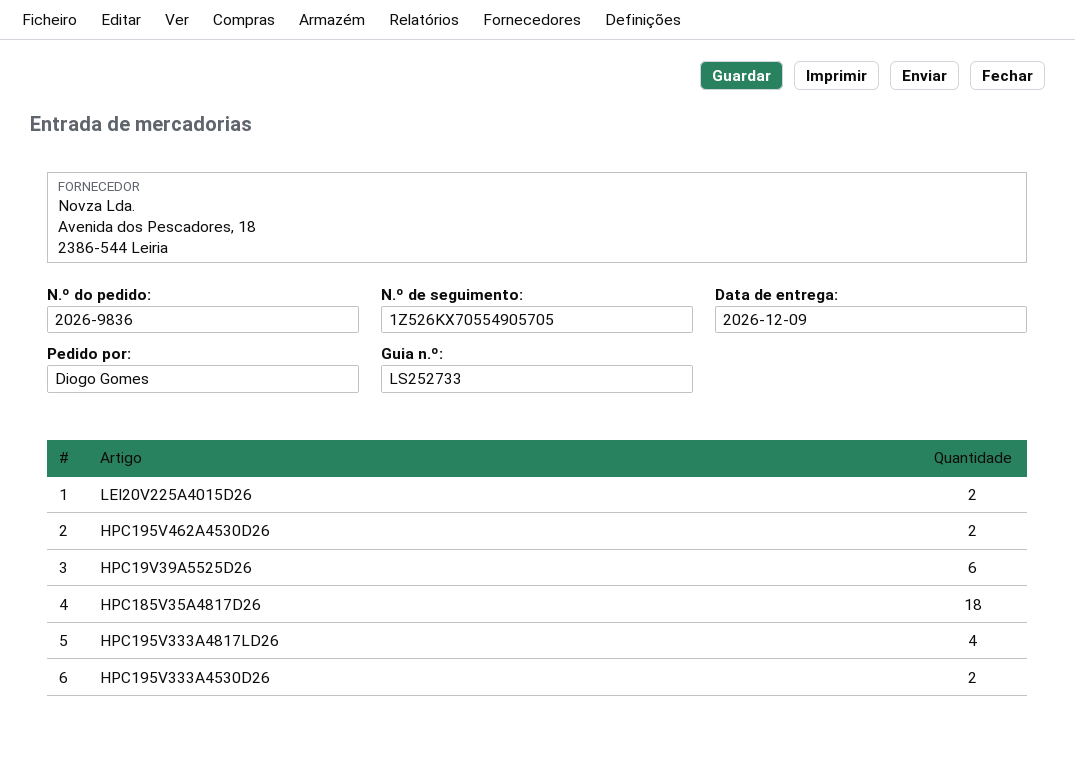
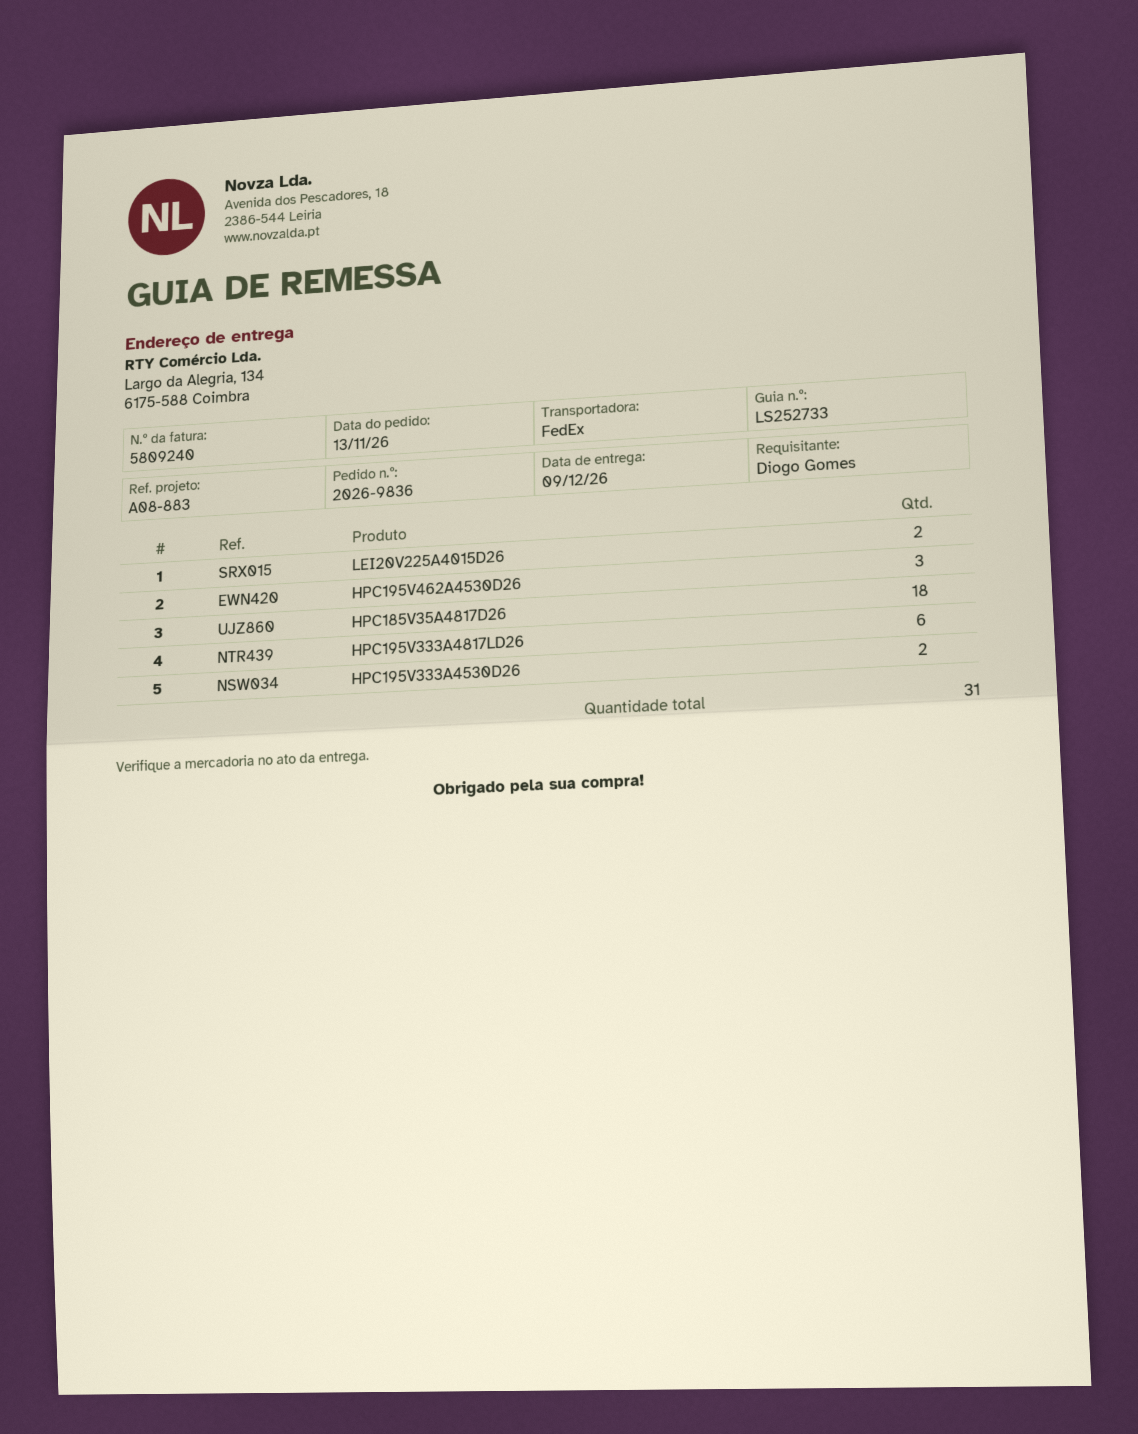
HPC195V462A4530D26: 2 -> 3
HPC19V39A5525D26: 6 -> none
HPC195V333A4817LD26: 4 -> 6

